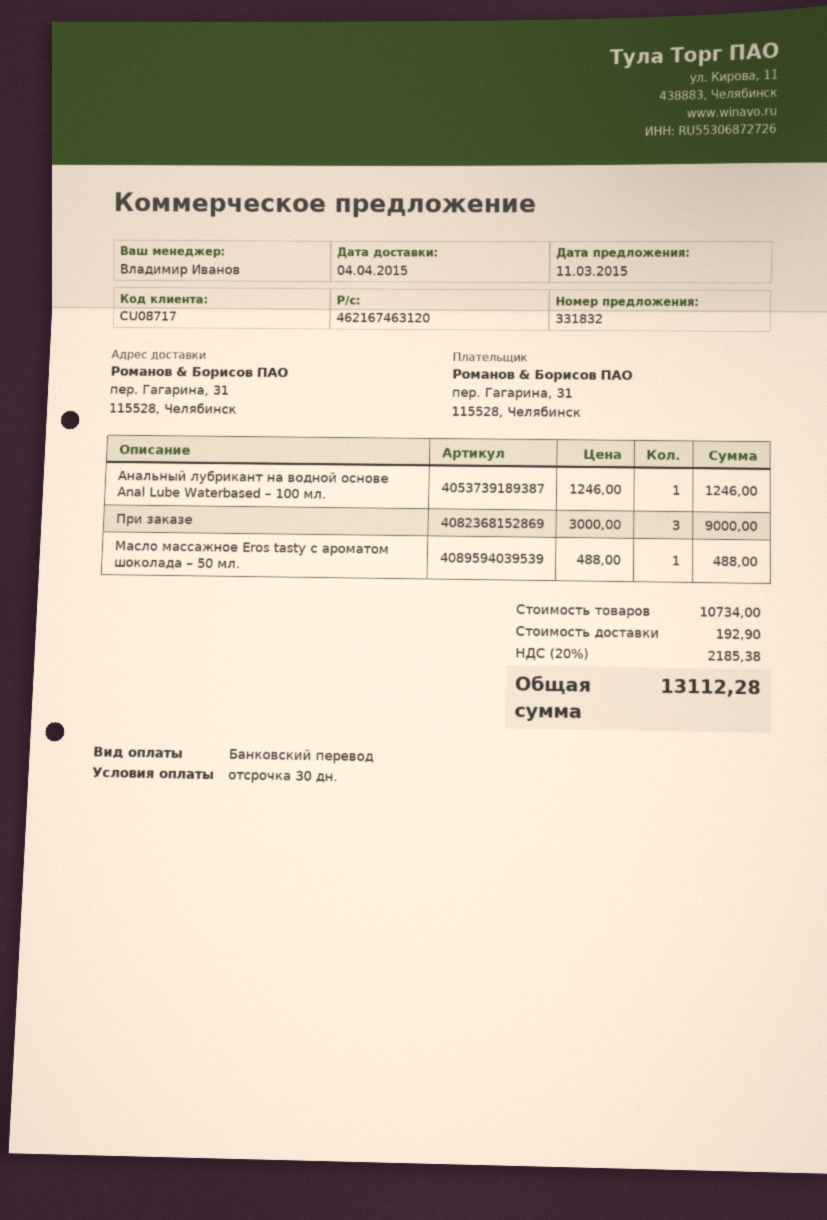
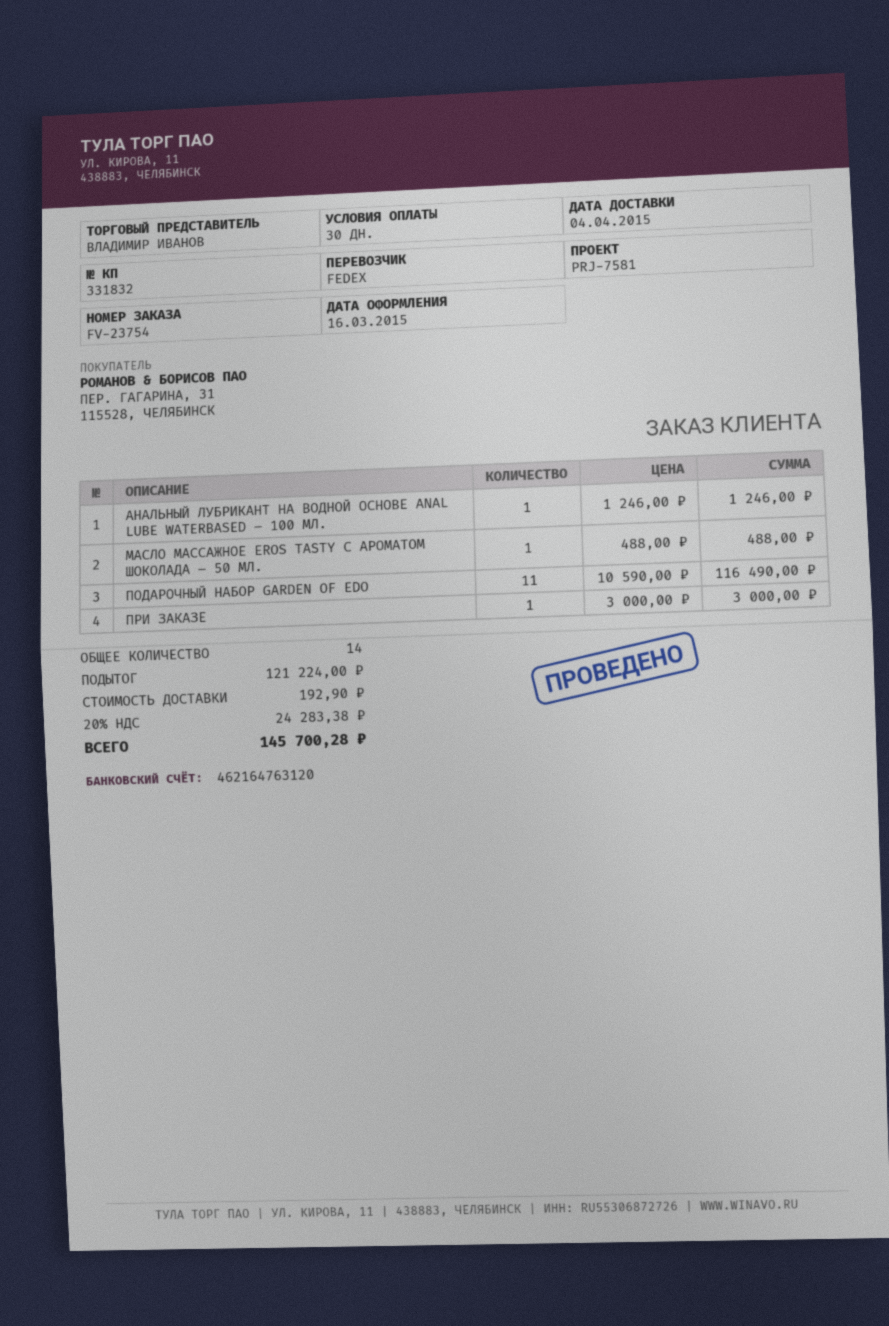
bank account: 462167463120 -> 462164763120
При заказе: 3 x 3000.00 = 9000.00 -> 1 x 3000.00 = 3000.00
ПОДАРОЧНЫЙ НАБОР GARDEN OF EDO: none -> 11 x 10590.00 = 116490.00
subtotal: 10734.00 -> 121224.00
tax: 20% = 2185.38 -> 20% = 24283.38
total: 13112.28 -> 145700.28

